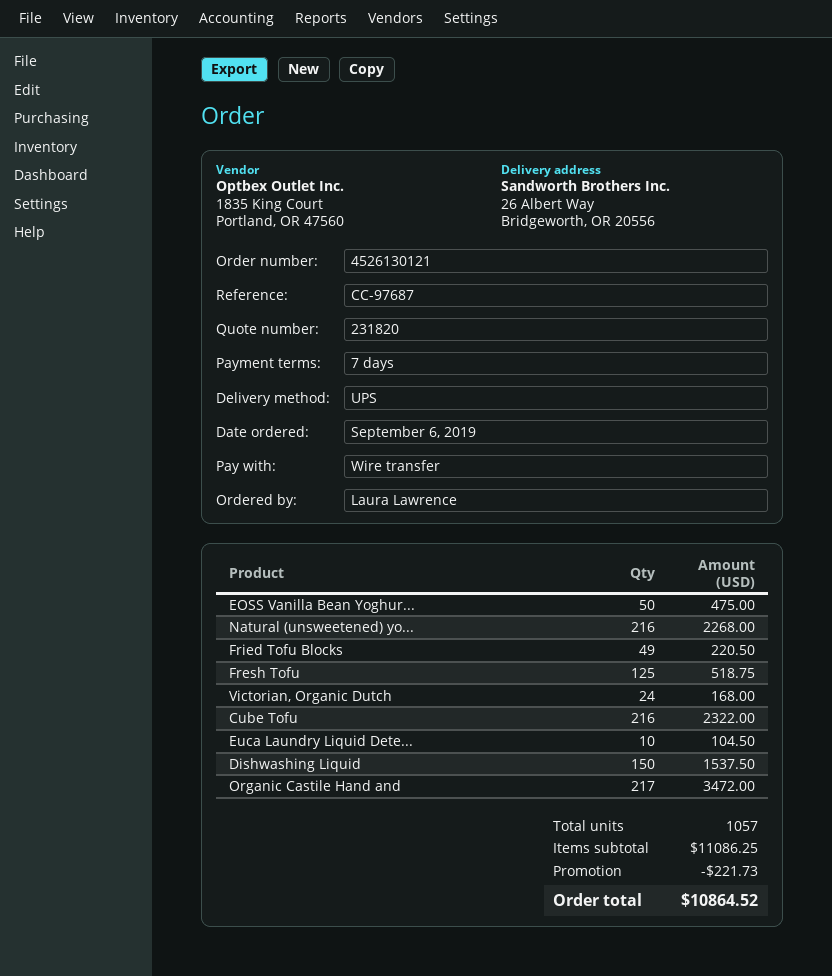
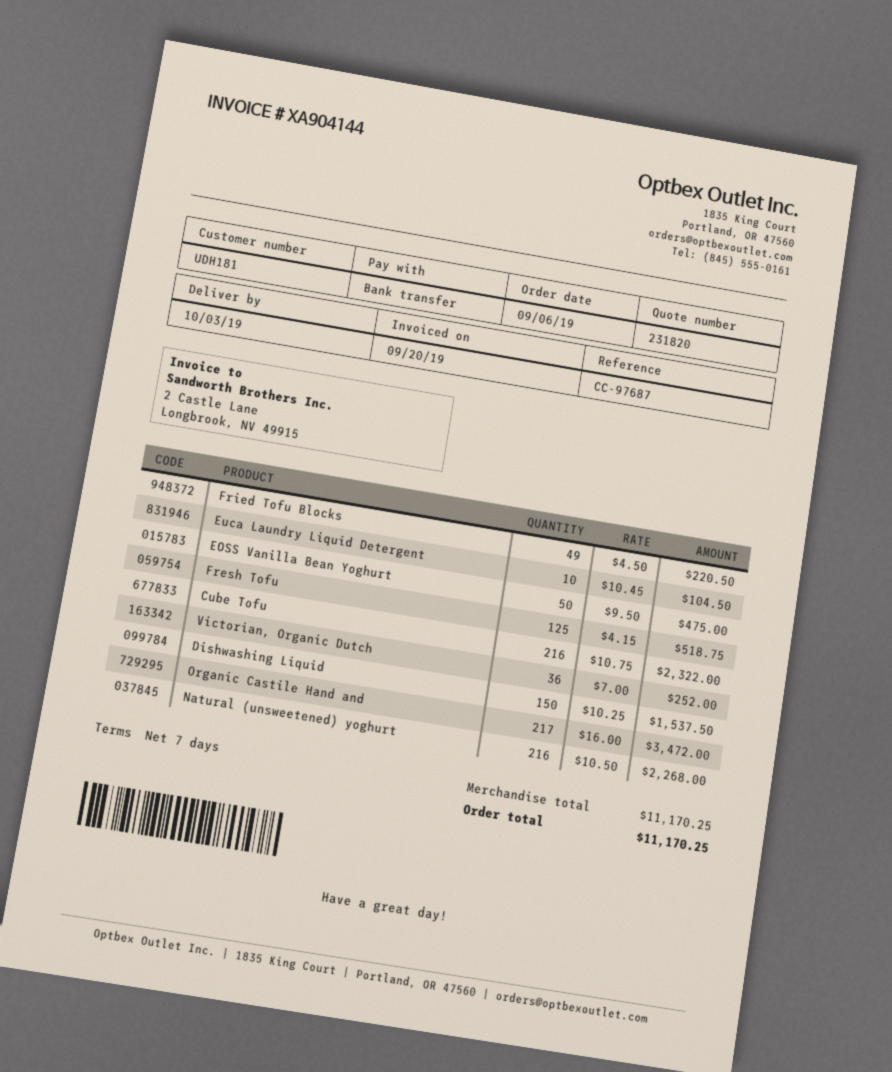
Victorian, Organic Dutch: 24 for 168.00 -> 36 for 252.00
subtotal: 11086.25 -> 11170.25
discount: 221.73 -> none
total: 10864.52 -> 11170.25

